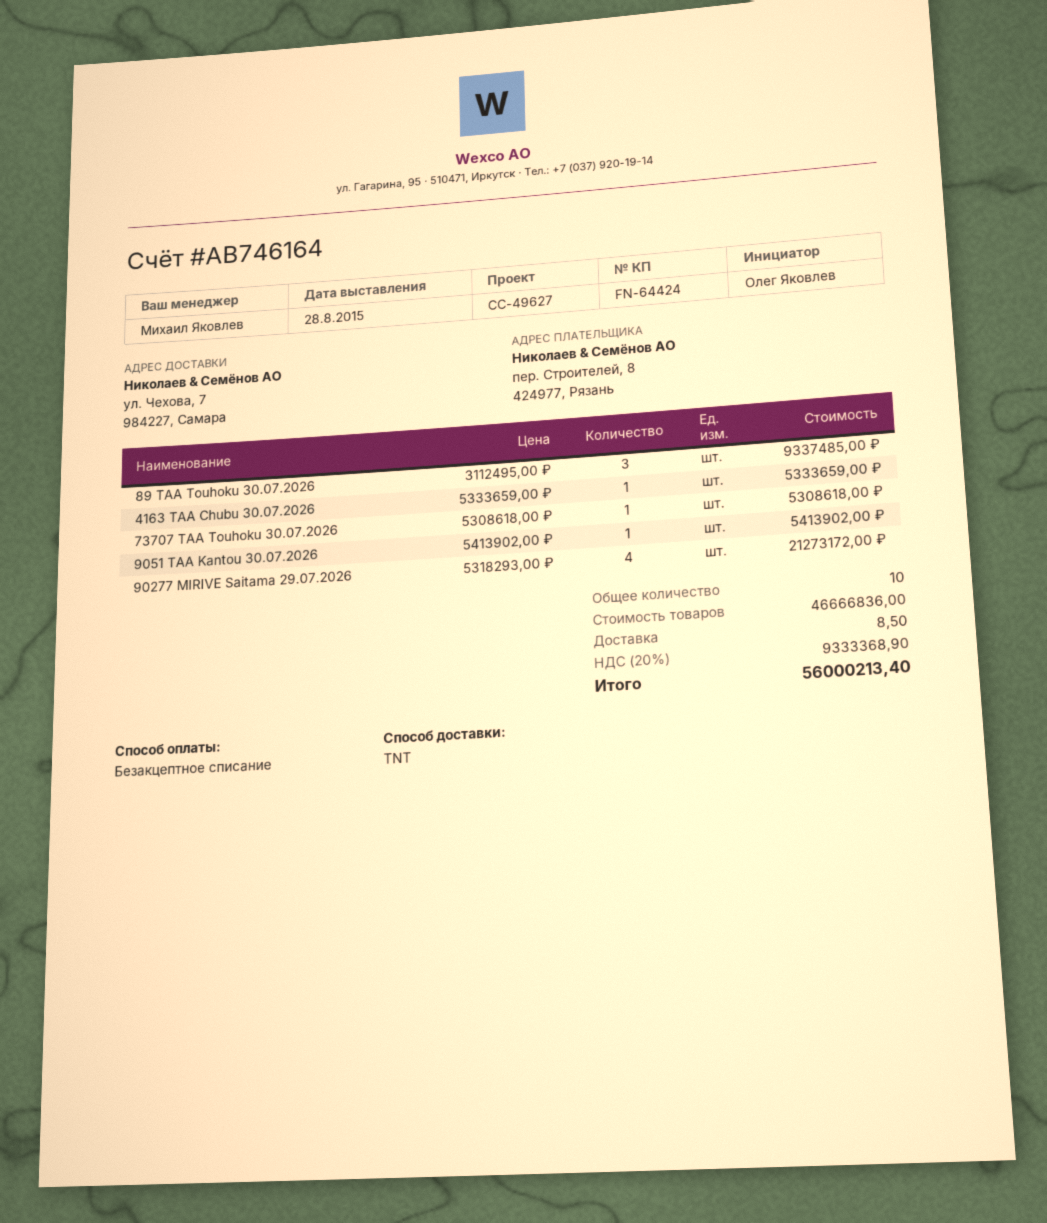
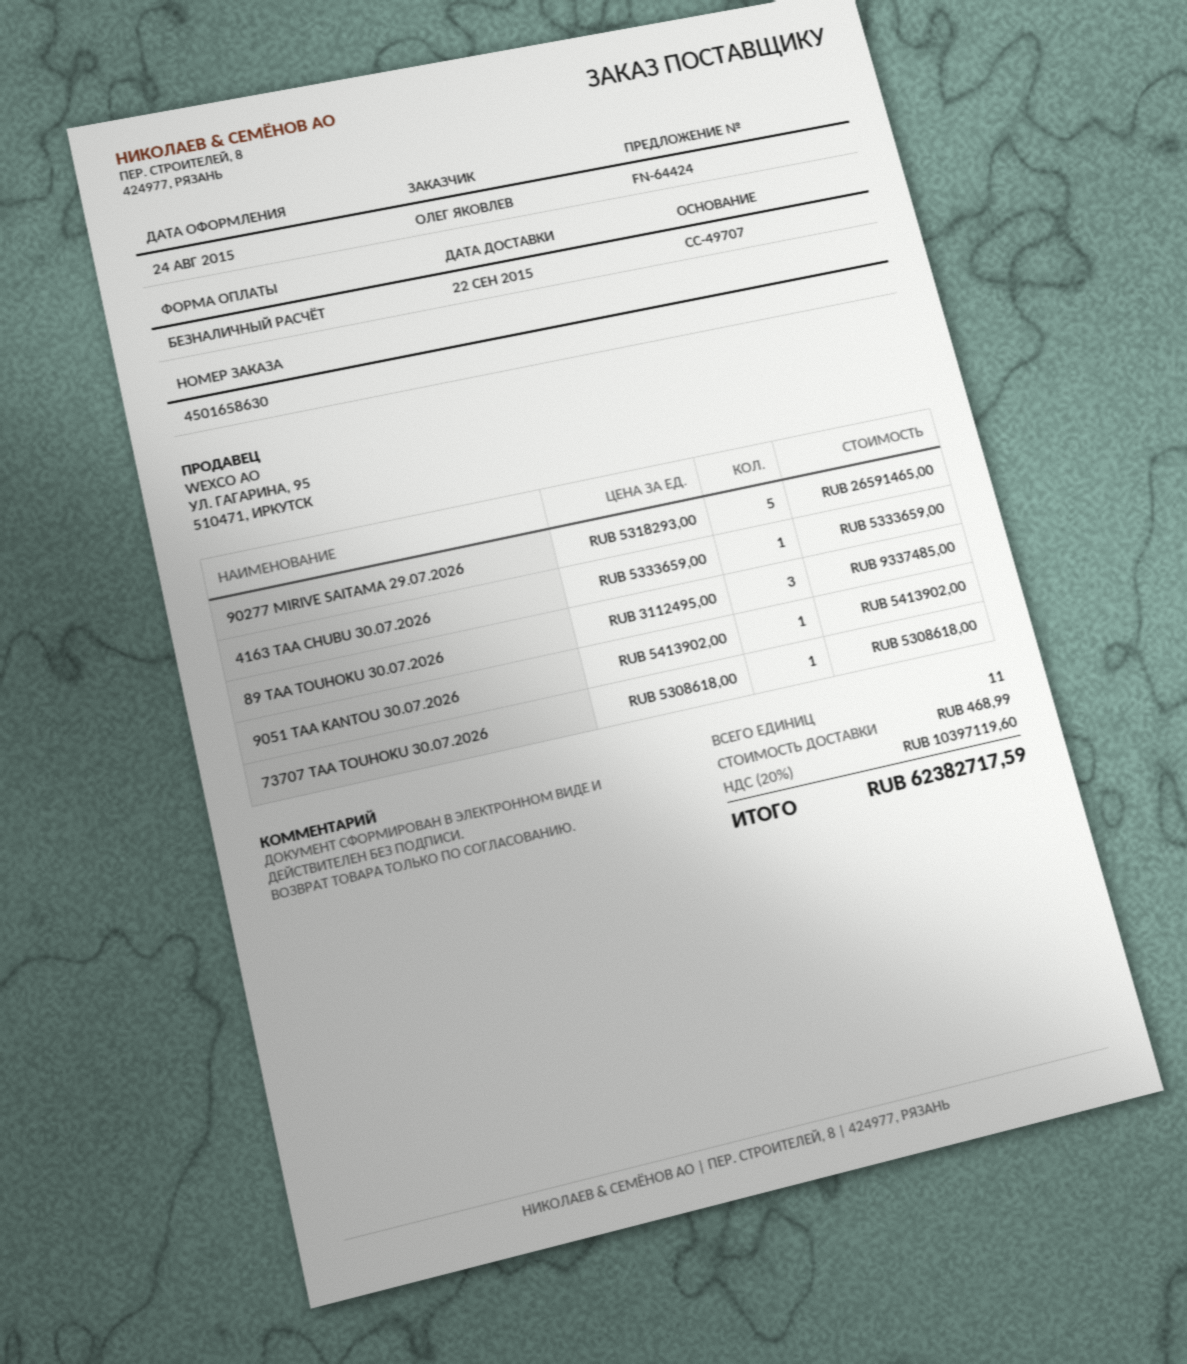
reference: CC-49627 -> CC-49707
payment method: direct debit -> bank transfer
90277 MIRIVE Saitama 29.07.2026: 4 x 5318293.00 = 21273172.00 -> 5 x 5318293.00 = 26591465.00
total quantity: 10 -> 11
shipping: 8.50 -> 468.99
tax: 20% = 9333368.90 -> 20% = 10397119.60
total: 56000213.40 -> 62382717.59

